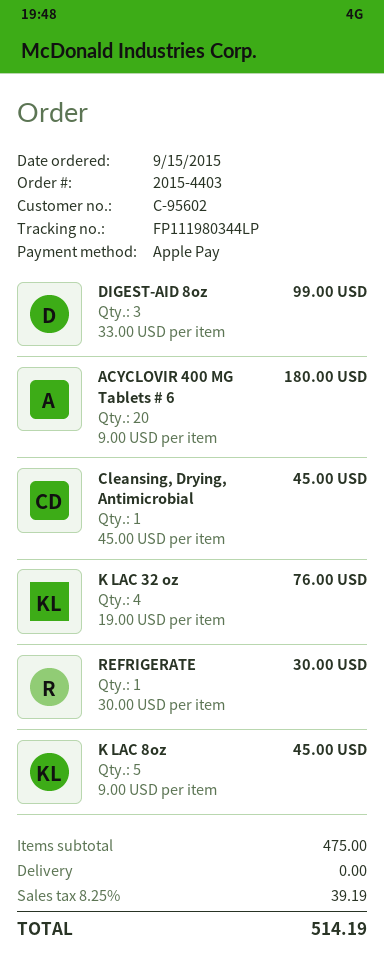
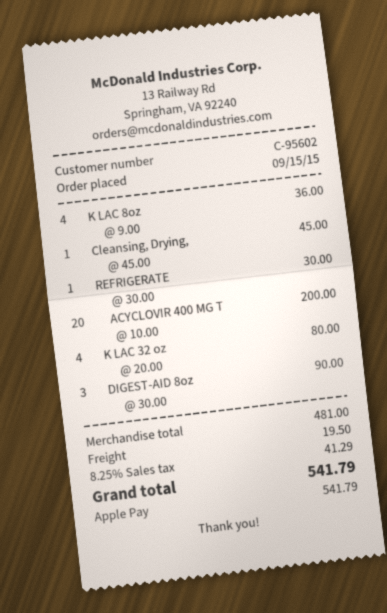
DIGEST-AID 8oz: 3 x 33.00 = 99.00 -> 3 x 30.00 = 90.00
ACYCLOVIR 400 MG Tablets # 6: 20 x 9.00 = 180.00 -> 20 x 10.00 = 200.00
K LAC 32 oz: 4 x 19.00 = 76.00 -> 4 x 20.00 = 80.00
K LAC 8oz: 5 x 9.00 = 45.00 -> 4 x 9.00 = 36.00
subtotal: 475.00 -> 481.00
shipping: 0.00 -> 19.50
tax: 8.25% = 39.19 -> 8.25% = 41.29
total: 514.19 -> 541.79

